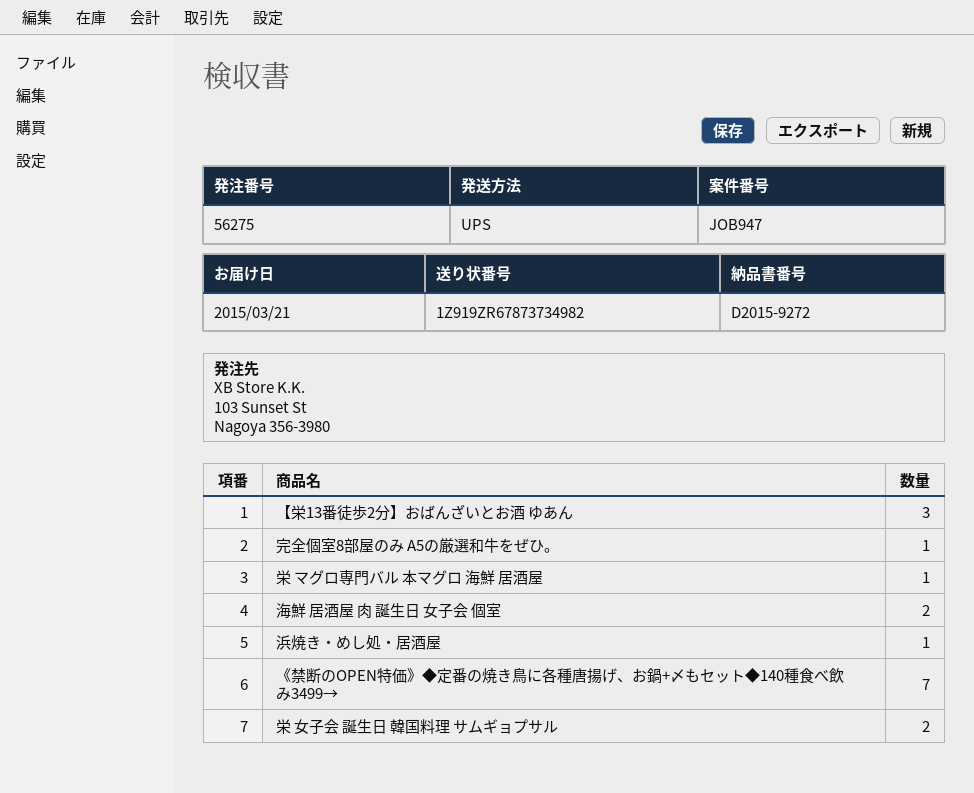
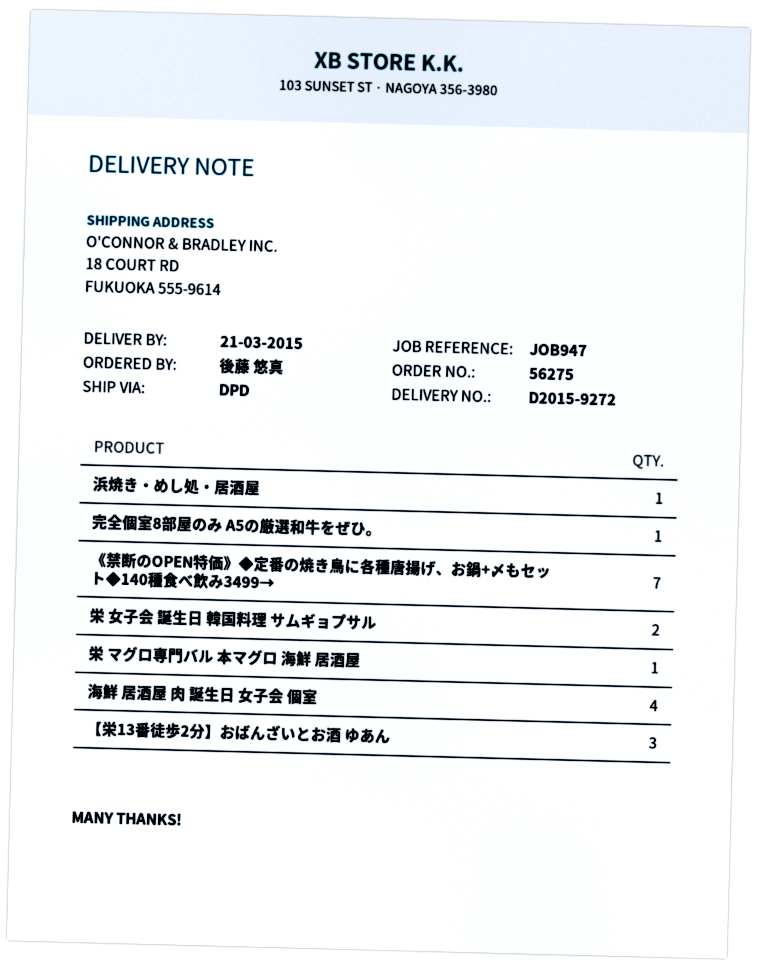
shipping method: UPS -> DPD
海鮮 居酒屋 肉 誕生日 女子会 個室: 2 -> 4

